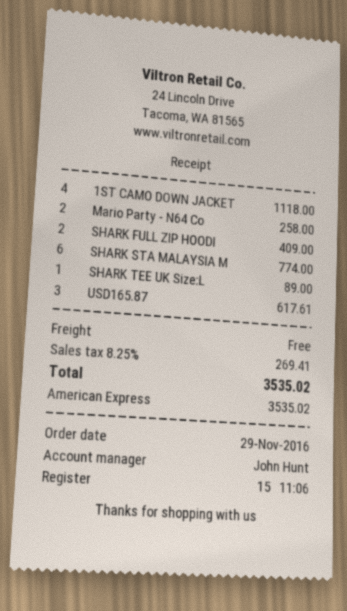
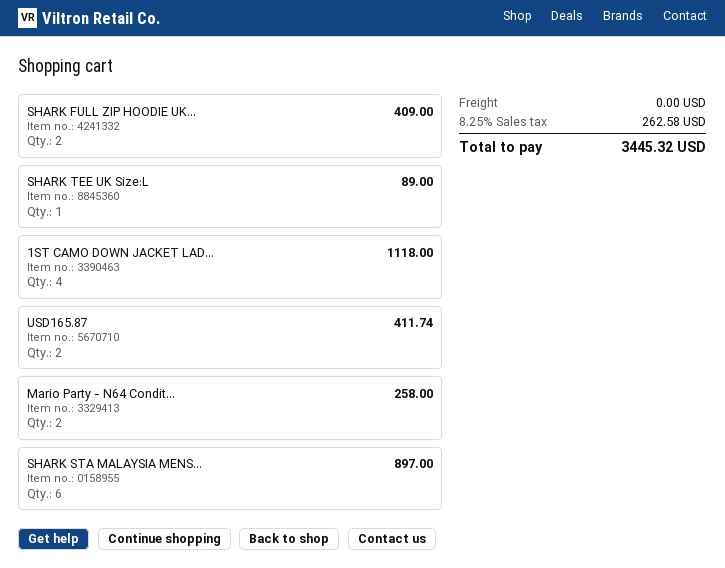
SHARK STA MALAYSIA M: 6 for 774.00 -> 6 for 897.00
USD165.87: 3 for 617.61 -> 2 for 411.74
tax: 8.25% = 269.41 -> 8.25% = 262.58
total: 3535.02 -> 3445.32

